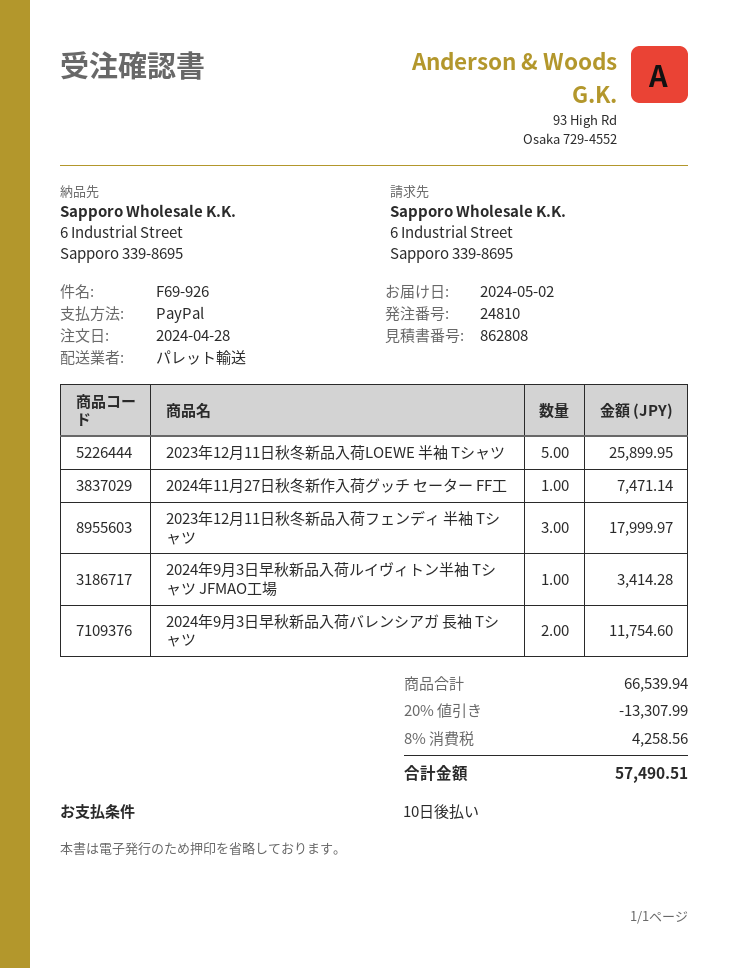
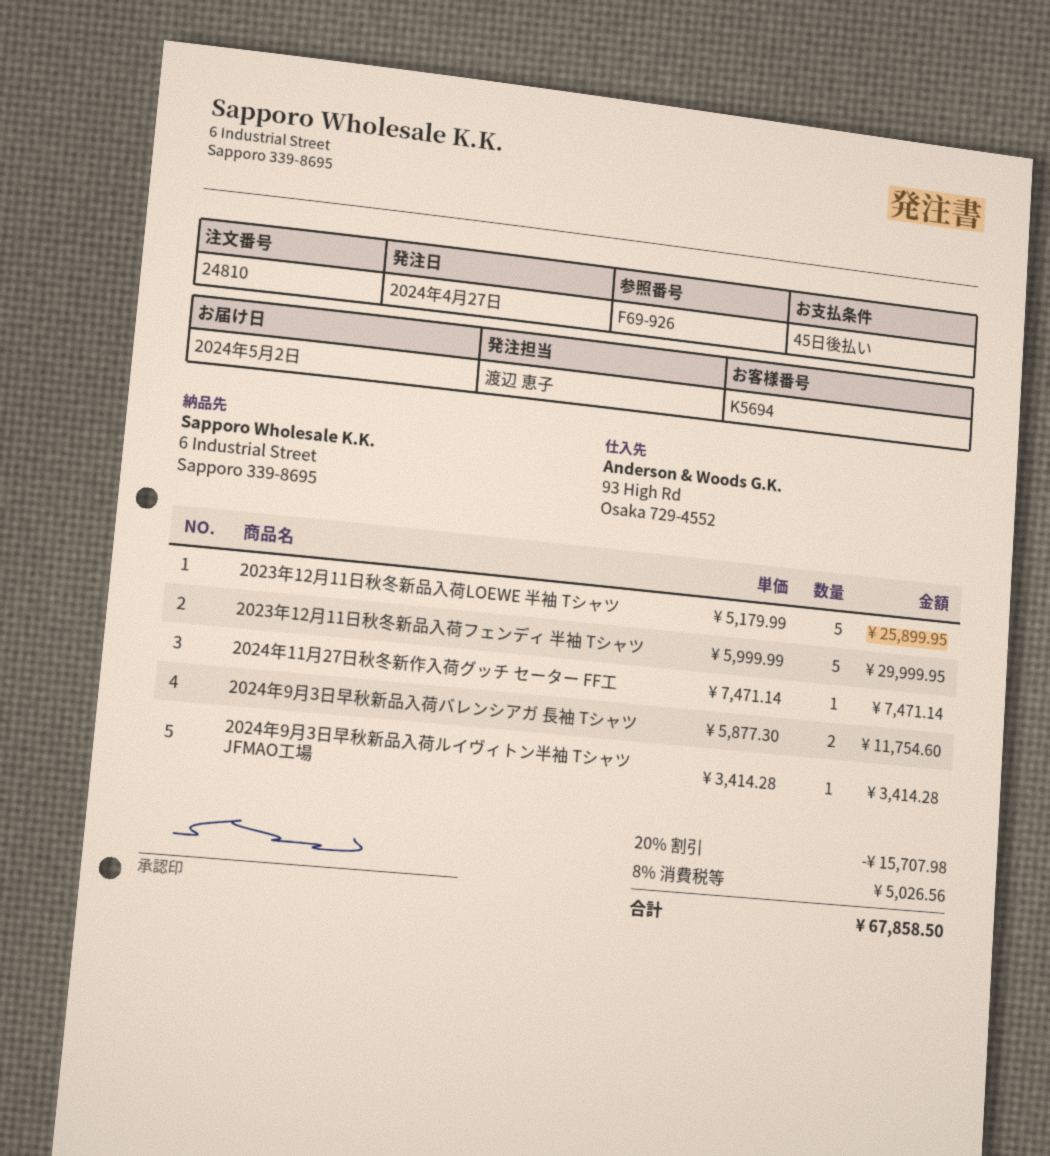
order date: 2024-04-28 -> 2024-04-27
payment terms: 10 days -> 45 days
2023年12月11日秋冬新品入荷フェンディ 半袖 Tシャツ: 3 for 17999.97 -> 5 for 29999.95
discount: 20% = 13307.99 -> 20% = 15707.98
tax: 8% = 4258.56 -> 8% = 5026.56
total: 57490.51 -> 67858.50

